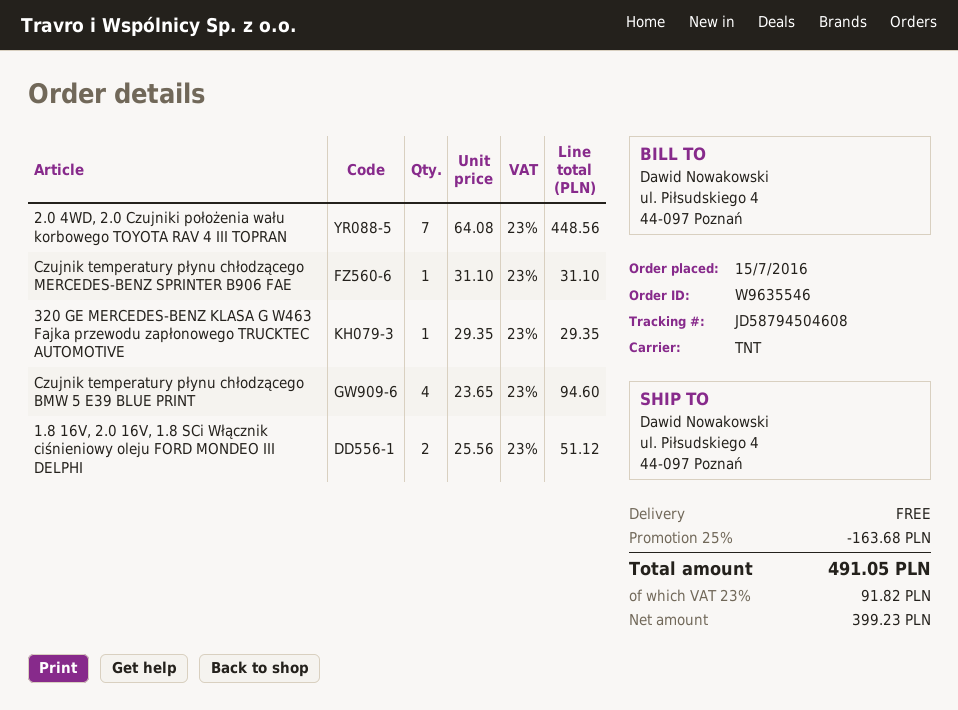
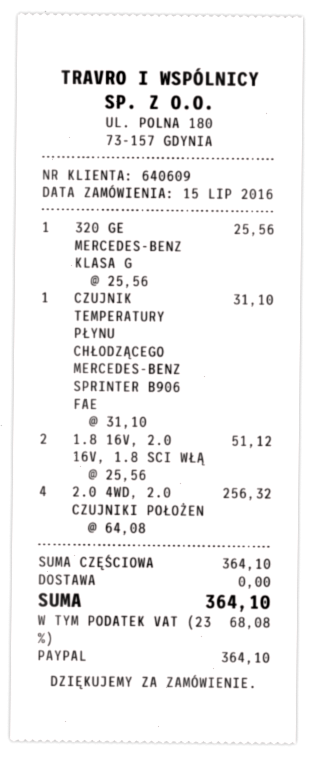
2.0 4WD, 2.0 Czujniki położenia wału korbowego TOYOTA RAV 4 III TOPRAN: 7 x 64.08 = 448.56 -> 4 x 64.08 = 256.32
320 GE MERCEDES-BENZ KLASA G W463 Fajka przewodu zapłonowego TRUCKTEC AUTOMOTIVE: 1 x 29.35 = 29.35 -> 1 x 25.56 = 25.56
Czujnik temperatury płynu chłodzącego BMW 5 E39 BLUE PRINT: 4 x 23.65 = 94.60 -> none
discount: 25% = 163.68 -> none
tax: 23% = 91.82 -> 23% = 68.08
total: 491.05 -> 364.10

